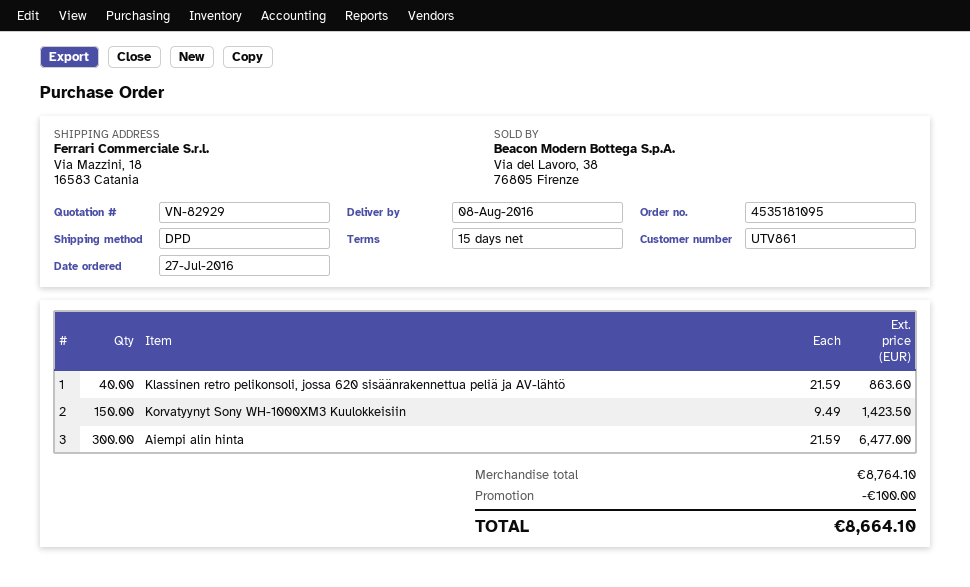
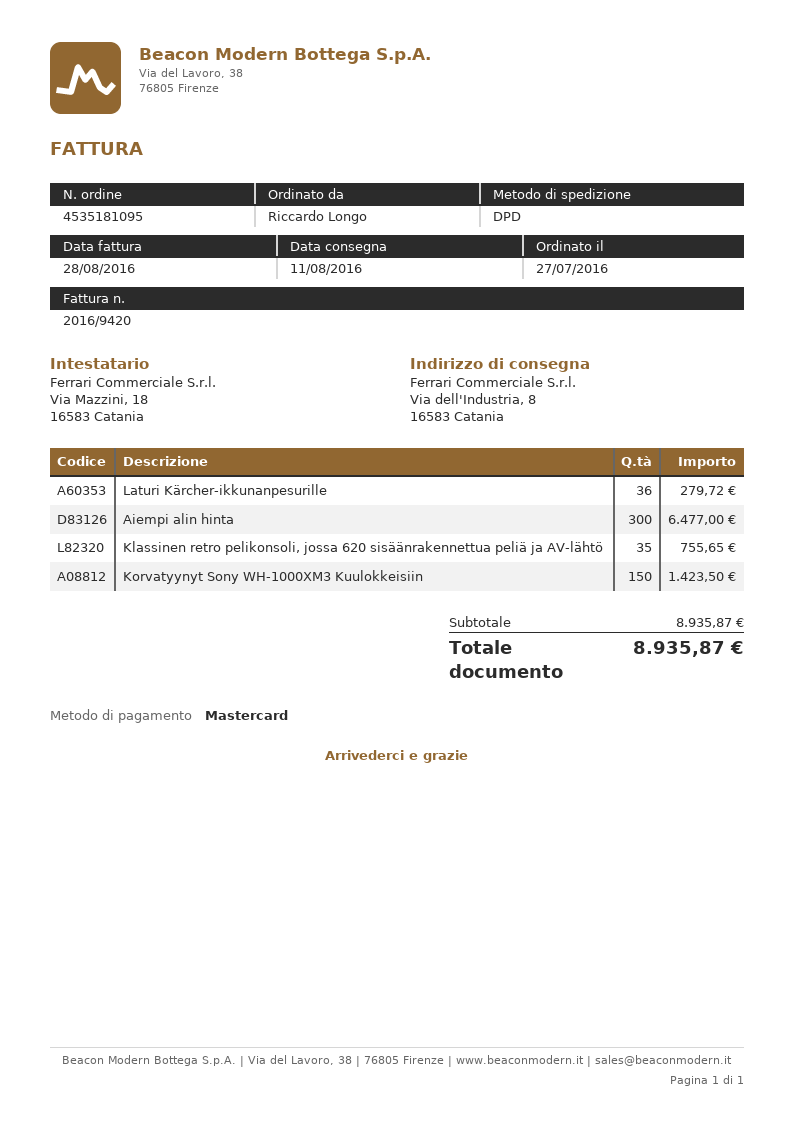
delivery date: 2016-08-08 -> 2016-08-11
ship to: Via Mazzini, 18, 16583 Catania -> Via dell'Industria, 8, 16583 Catania
Klassinen retro pelikonsoli, jossa 620 sisäänrakennettua peliä ja AV-lähtö: 40 for 863.60 -> 35 for 755.65
Laturi Kärcher-ikkunanpesurille: none -> 36 for 279.72
subtotal: 8764.10 -> 8935.87
discount: 100.00 -> none
total: 8664.10 -> 8935.87

